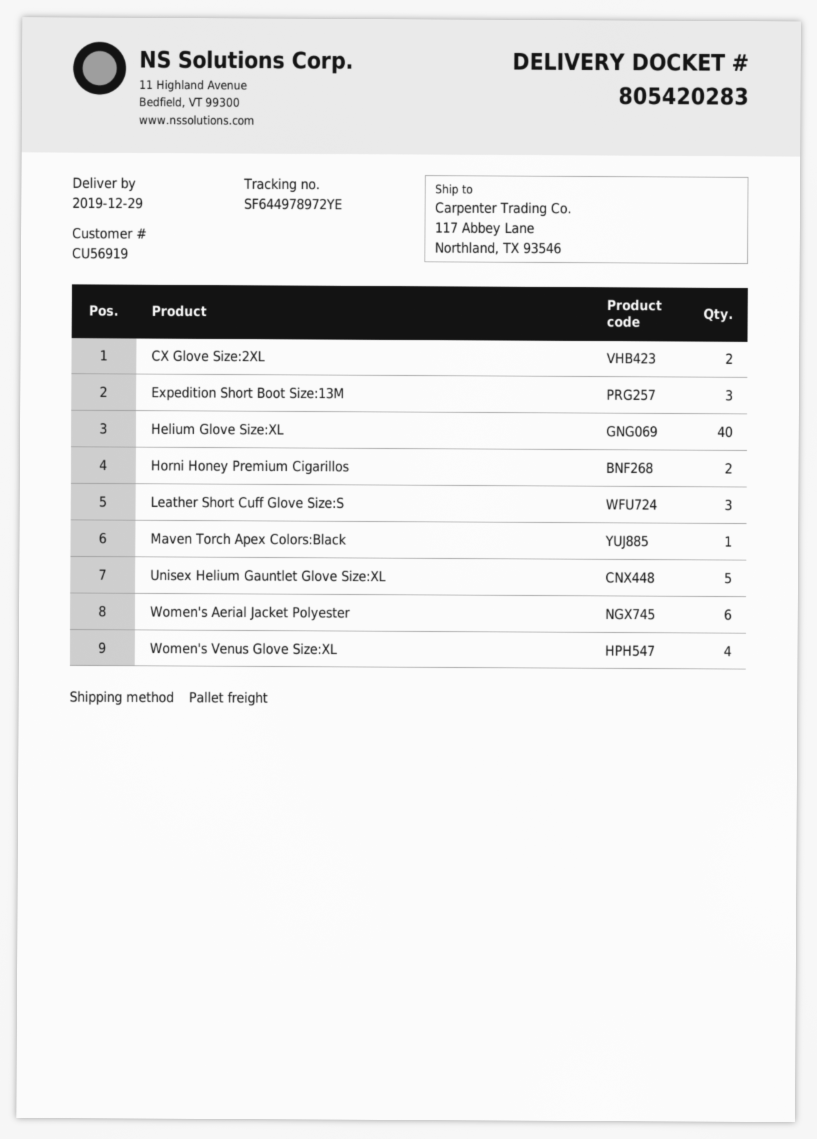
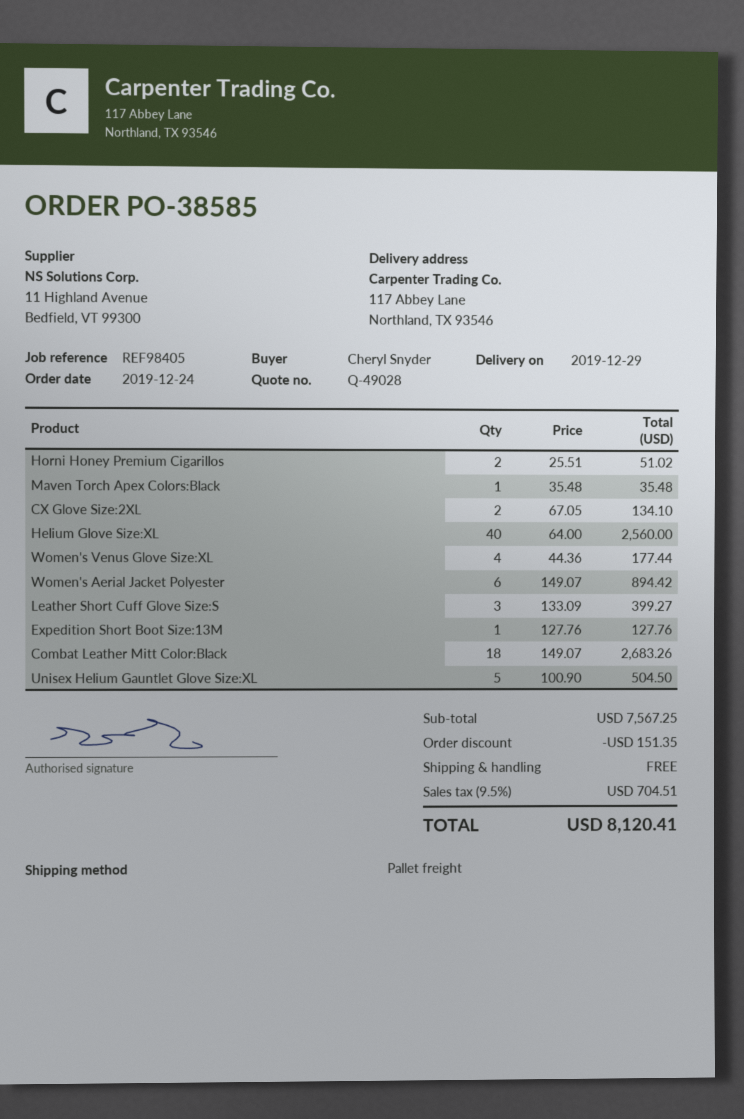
Expedition Short Boot Size:13M: 3 -> 1
Combat Leather Mitt Color:Black: none -> 18

